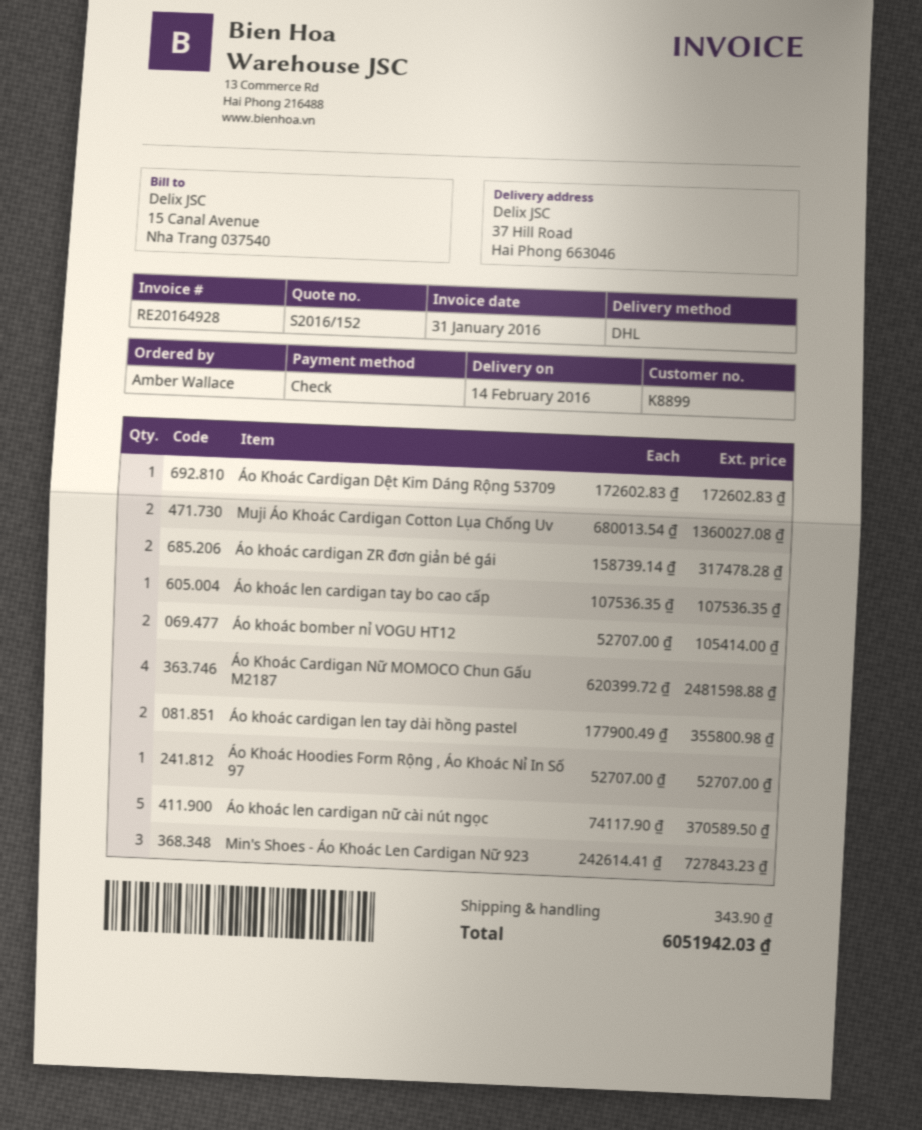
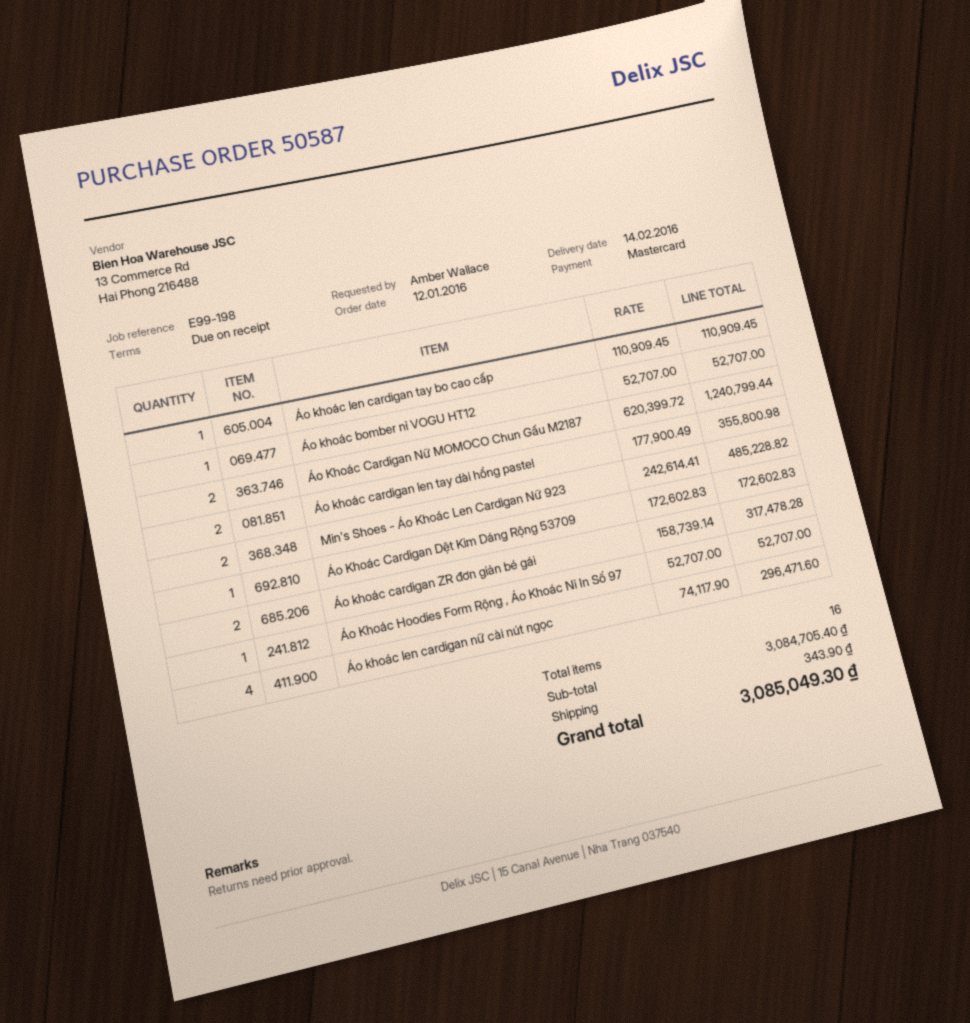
payment method: cheque -> Mastercard
Muji Áo Khoác Cardigan Cotton Lụa Chống Uv: 2 x 680013.54 = 1360027.08 -> none
Áo khoác len cardigan tay bo cao cấp: 1 x 107536.35 = 107536.35 -> 1 x 110909.45 = 110909.45
Áo khoác bomber nỉ VOGU HT12: 2 x 52707.00 = 105414.00 -> 1 x 52707.00 = 52707.00
Áo Khoác Cardigan Nữ MOMOCO Chun Gấu M2187: 4 x 620399.72 = 2481598.88 -> 2 x 620399.72 = 1240799.44
Áo khoác len cardigan nữ cài nút ngọc: 5 x 74117.90 = 370589.50 -> 4 x 74117.90 = 296471.60
Min's Shoes - Áo Khoác Len Cardigan Nữ 923: 3 x 242614.41 = 727843.23 -> 2 x 242614.41 = 485228.82
total: 6051942.03 -> 3085049.30

